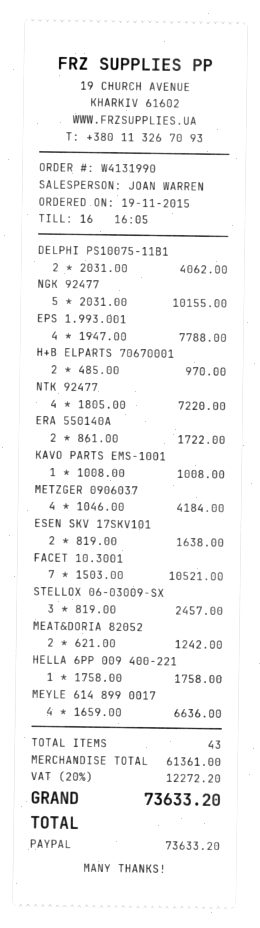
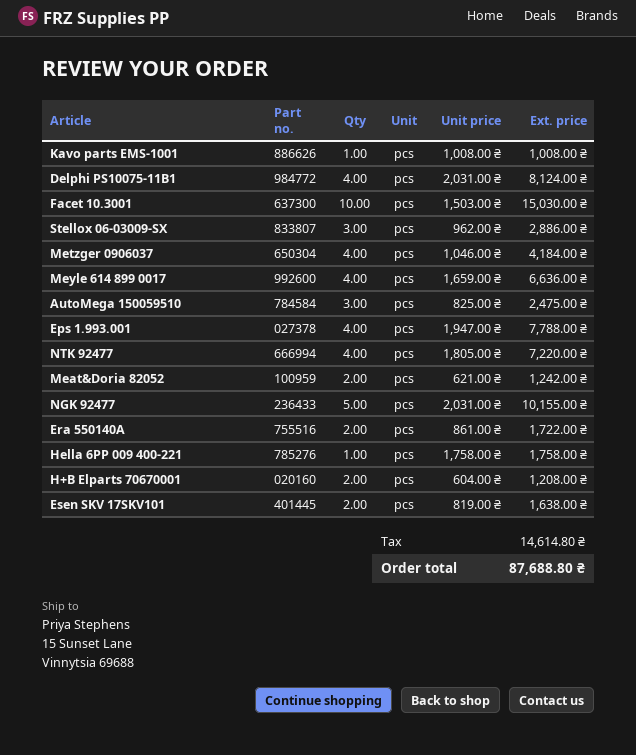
DELPHI PS10075-11B1: 2 x 2031.00 = 4062.00 -> 4 x 2031.00 = 8124.00
H+B ELPARTS 70670001: 2 x 485.00 = 970.00 -> 2 x 604.00 = 1208.00
FACET 10.3001: 7 x 1503.00 = 10521.00 -> 10 x 1503.00 = 15030.00
STELLOX 06-03009-SX: 3 x 819.00 = 2457.00 -> 3 x 962.00 = 2886.00
AutoMega 150059510: none -> 3 x 825.00 = 2475.00
tax: 12272.20 -> 14614.80
total: 73633.20 -> 87688.80

